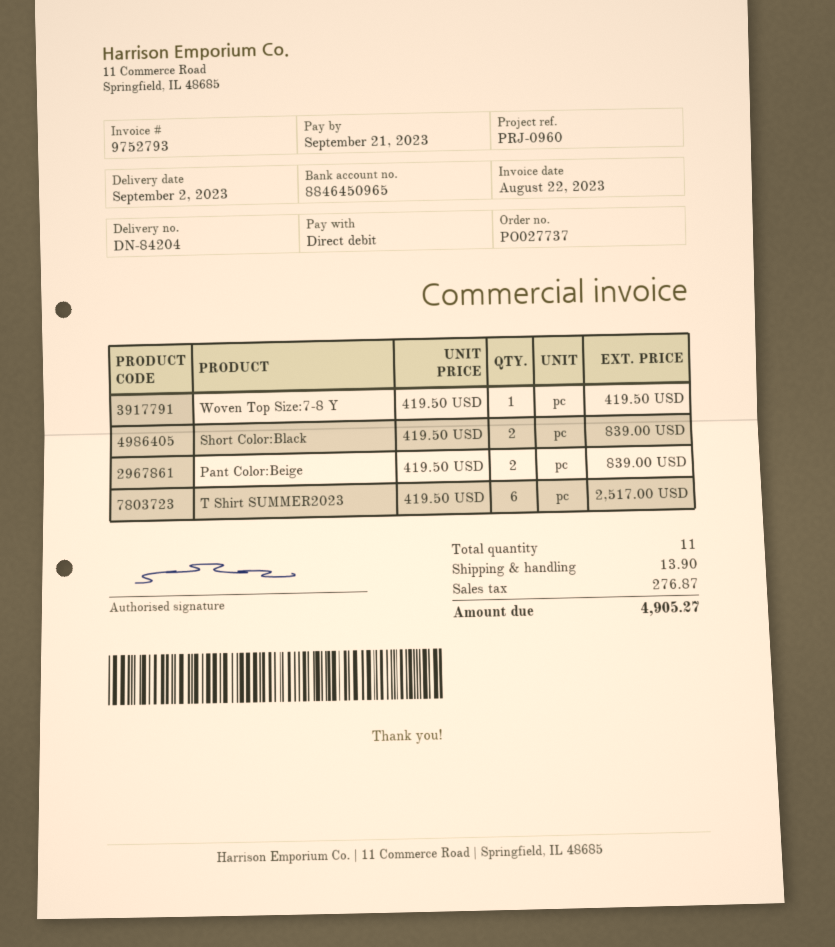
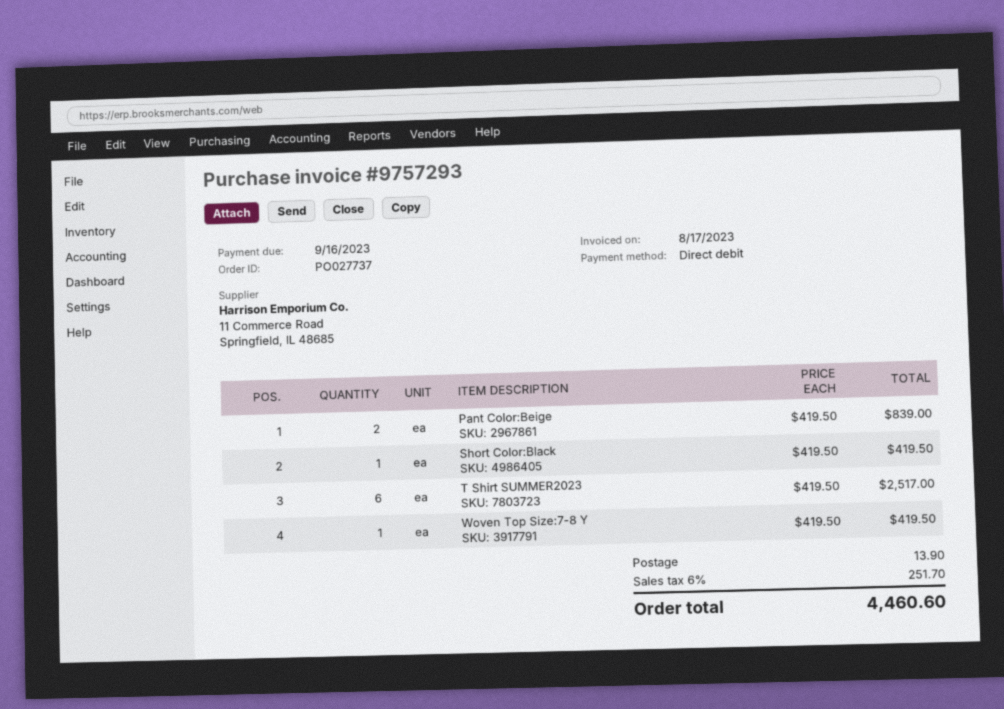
invoice number: 9752793 -> 9757293
invoice date: 2023-08-22 -> 2023-08-17
due date: 2023-09-21 -> 2023-09-16
Short Color:Black: 2 x 419.50 = 839.00 -> 1 x 419.50 = 419.50
tax: 276.87 -> 251.70
total: 4905.27 -> 4460.60

